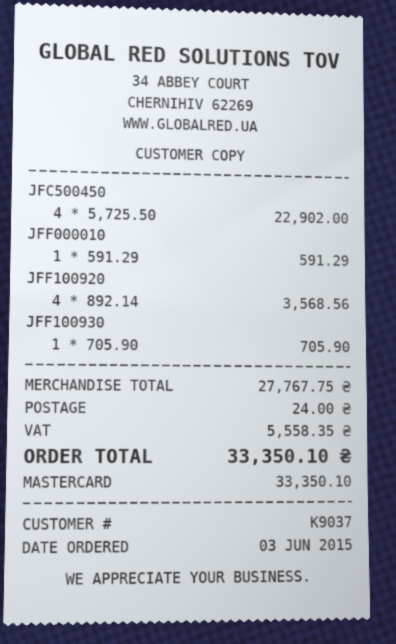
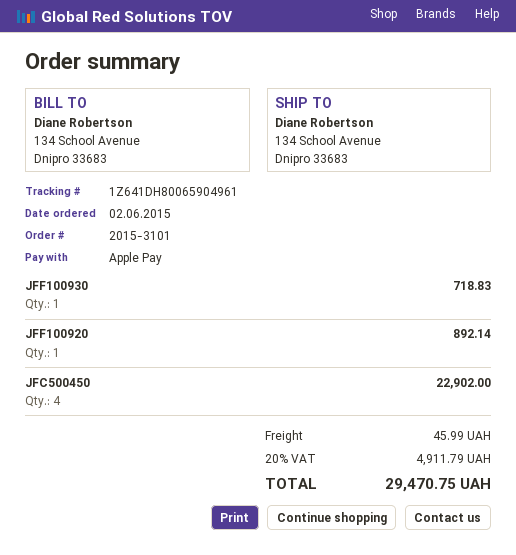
order date: 2015-06-03 -> 2015-06-02
payment method: Mastercard -> Apple Pay
JFF000010: 1 for 591.29 -> none
JFF100920: 4 for 3568.56 -> 1 for 892.14
JFF100930: 1 for 705.90 -> 1 for 718.83
shipping: 24.00 -> 45.99
tax: 5558.35 -> 4911.79
total: 33350.10 -> 29470.75

